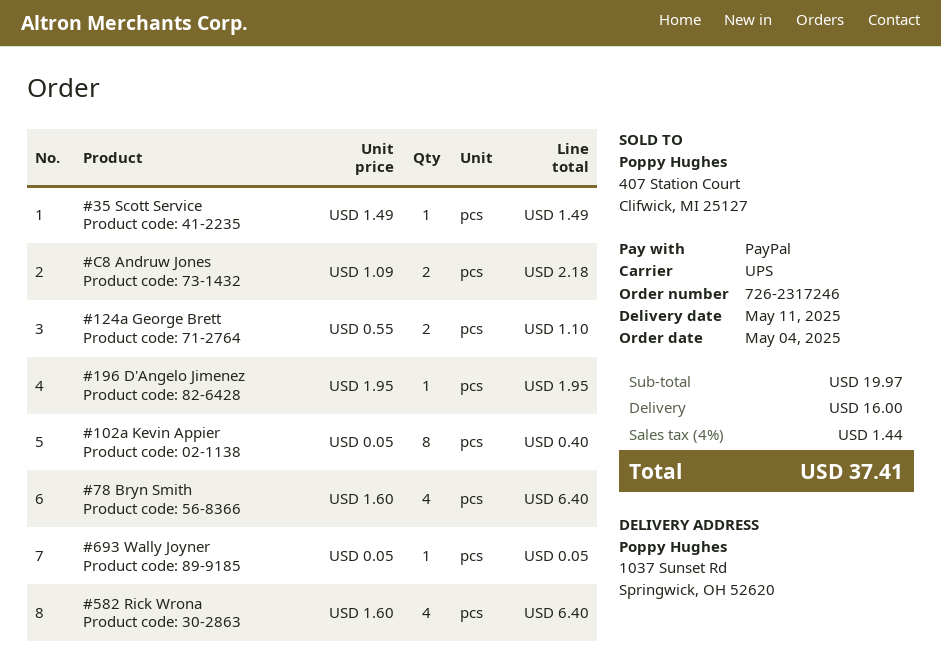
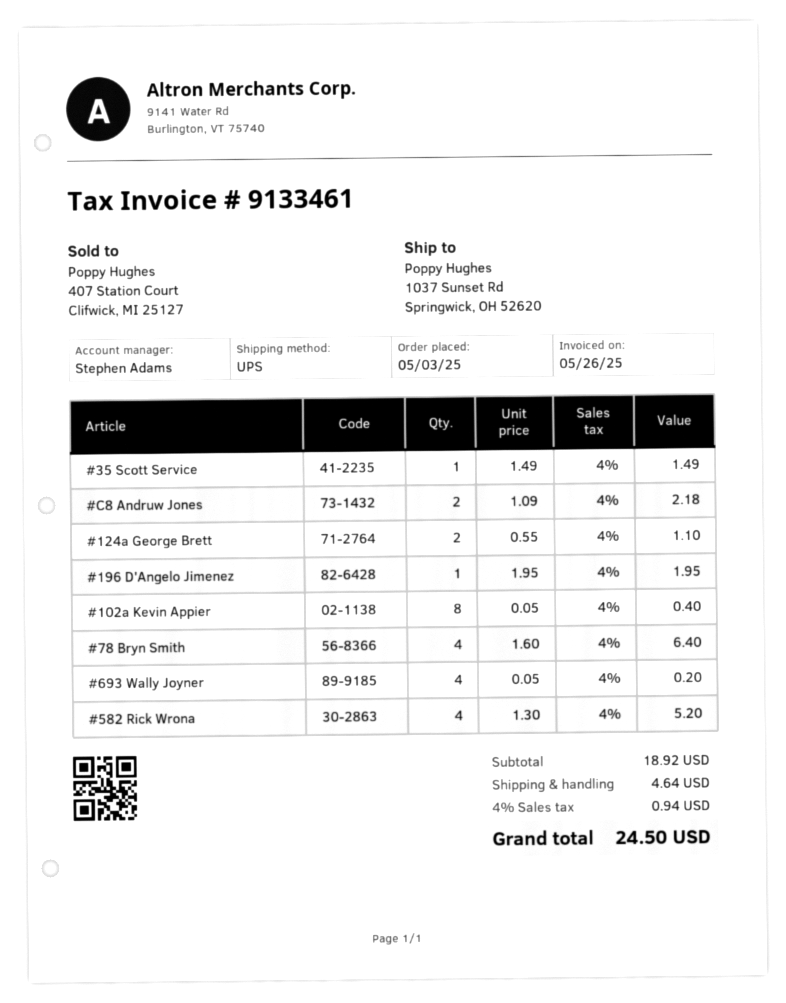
order date: 2025-05-04 -> 2025-05-03
#693 Wally Joyner: 1 x 0.05 = 0.05 -> 4 x 0.05 = 0.20
#582 Rick Wrona: 4 x 1.60 = 6.40 -> 4 x 1.30 = 5.20
subtotal: 19.97 -> 18.92
shipping: 16.00 -> 4.64
tax: 4% = 1.44 -> 4% = 0.94
total: 37.41 -> 24.50

